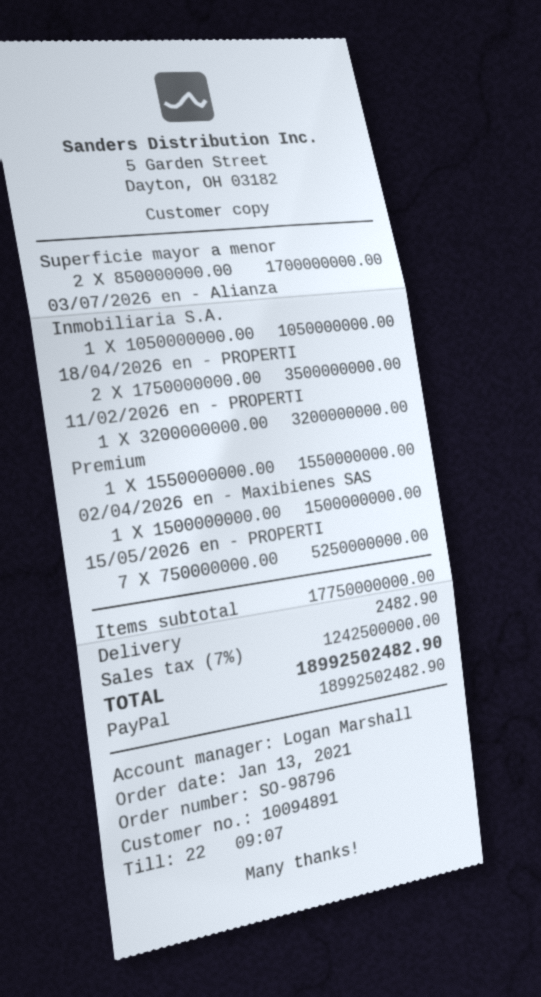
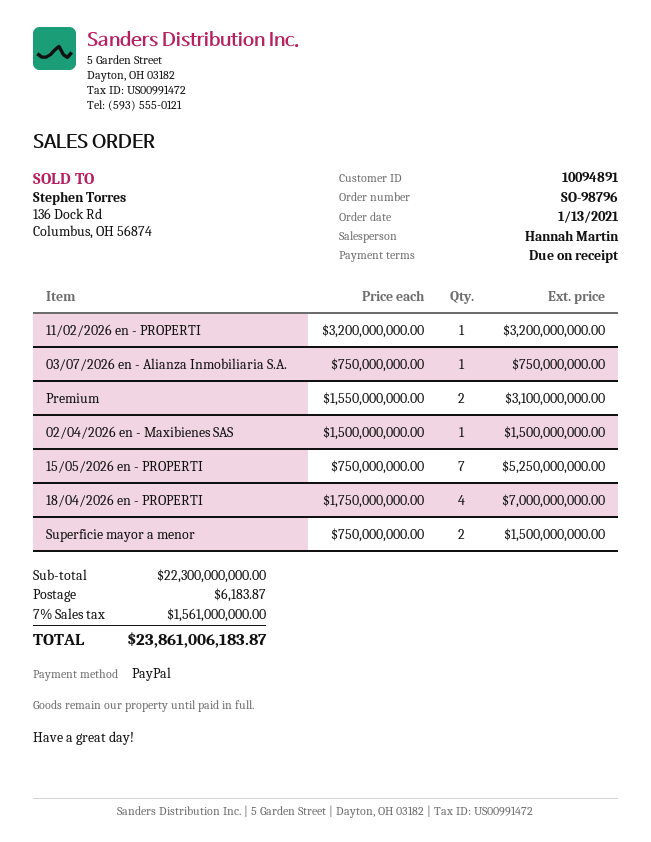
sales rep: Logan Marshall -> Hannah Martin
Superficie mayor a menor: 2 x 850000000.00 = 1700000000.00 -> 2 x 750000000.00 = 1500000000.00
03/07/2026 en - Alianza Inmobiliaria S.A.: 1 x 1050000000.00 = 1050000000.00 -> 1 x 750000000.00 = 750000000.00
18/04/2026 en - PROPERTI: 2 x 1750000000.00 = 3500000000.00 -> 4 x 1750000000.00 = 7000000000.00
Premium: 1 x 1550000000.00 = 1550000000.00 -> 2 x 1550000000.00 = 3100000000.00
subtotal: 17750000000.00 -> 22300000000.00
shipping: 2482.90 -> 6183.87
tax: 7% = 1242500000.00 -> 7% = 1561000000.00
total: 18992502482.90 -> 23861006183.87

